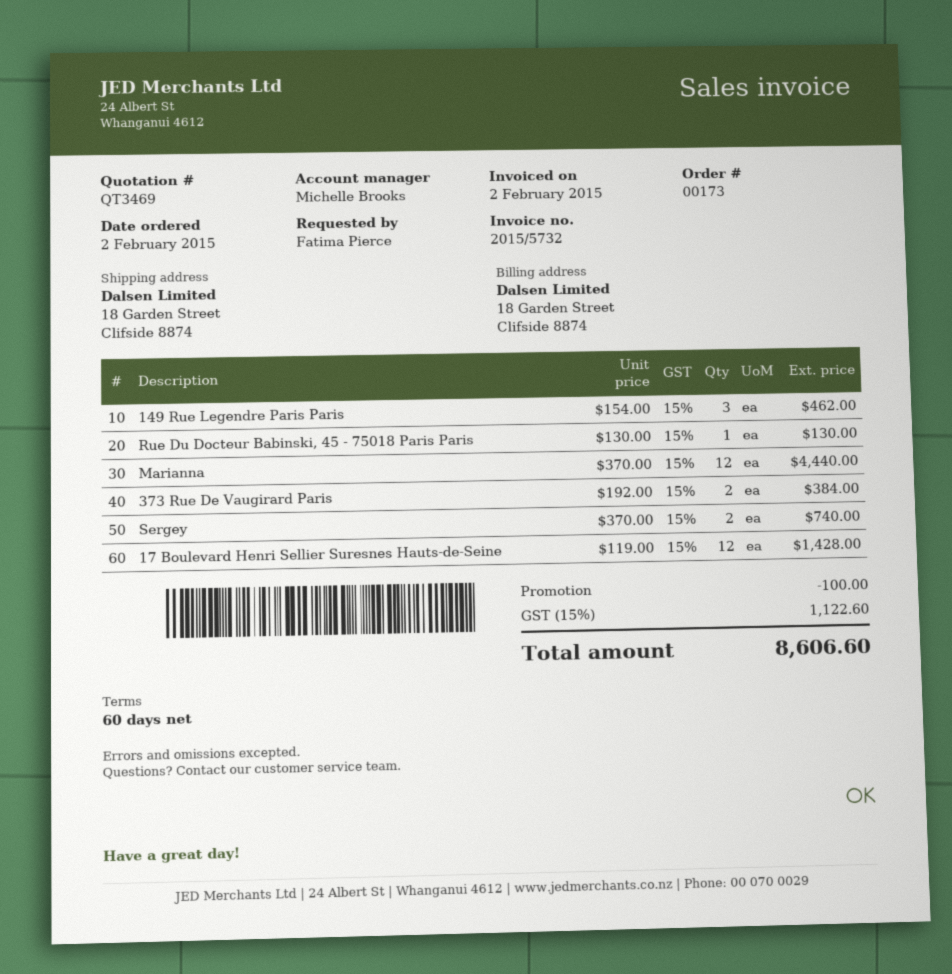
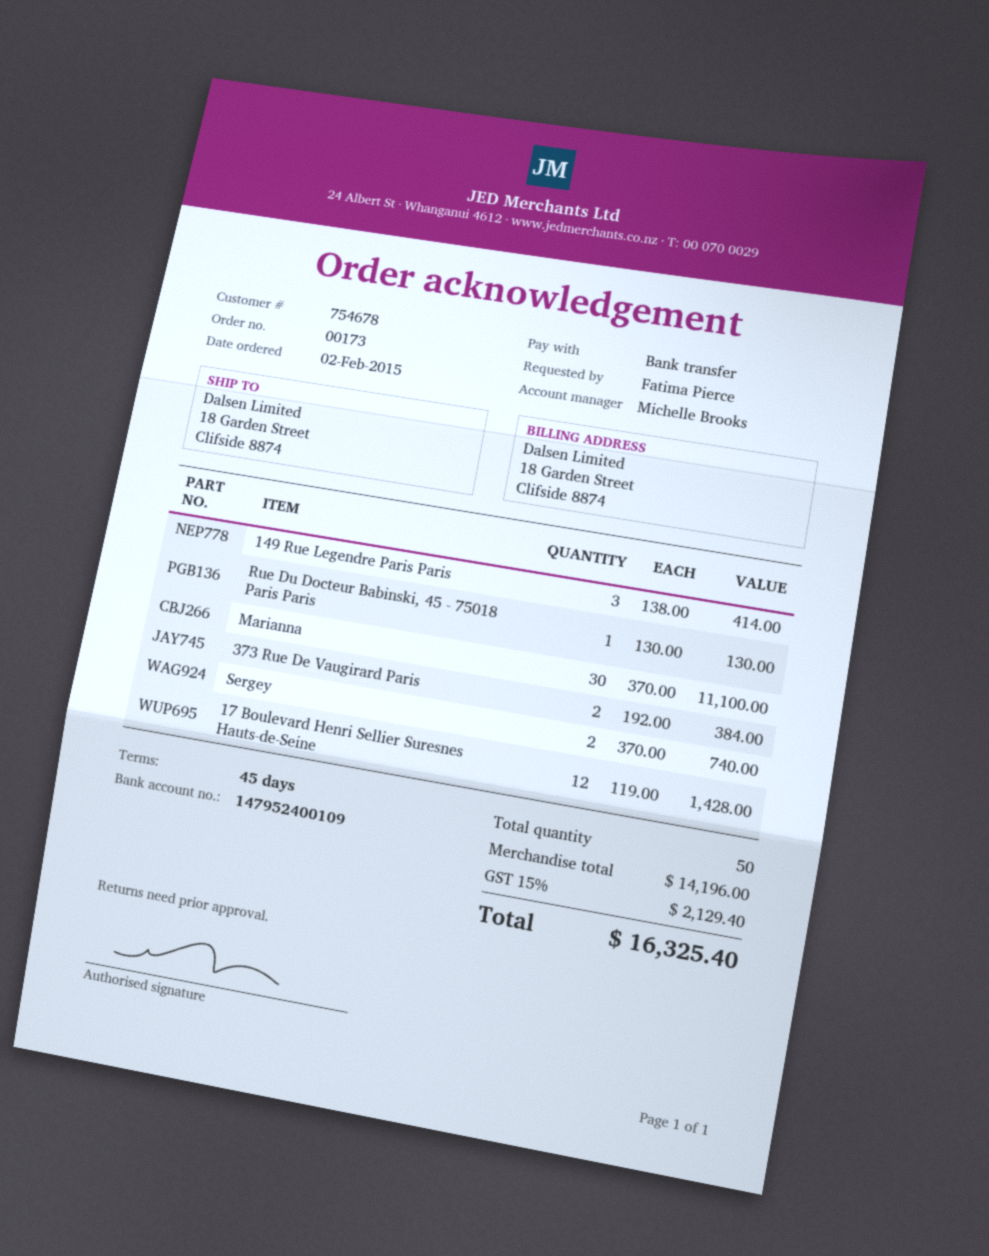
payment terms: 60 days -> 45 days
149 Rue Legendre Paris Paris: 3 x 154.00 = 462.00 -> 3 x 138.00 = 414.00
Marianna: 12 x 370.00 = 4440.00 -> 30 x 370.00 = 11100.00
discount: 100.00 -> none
tax: 15% = 1122.60 -> 15% = 2129.40
total: 8606.60 -> 16325.40

